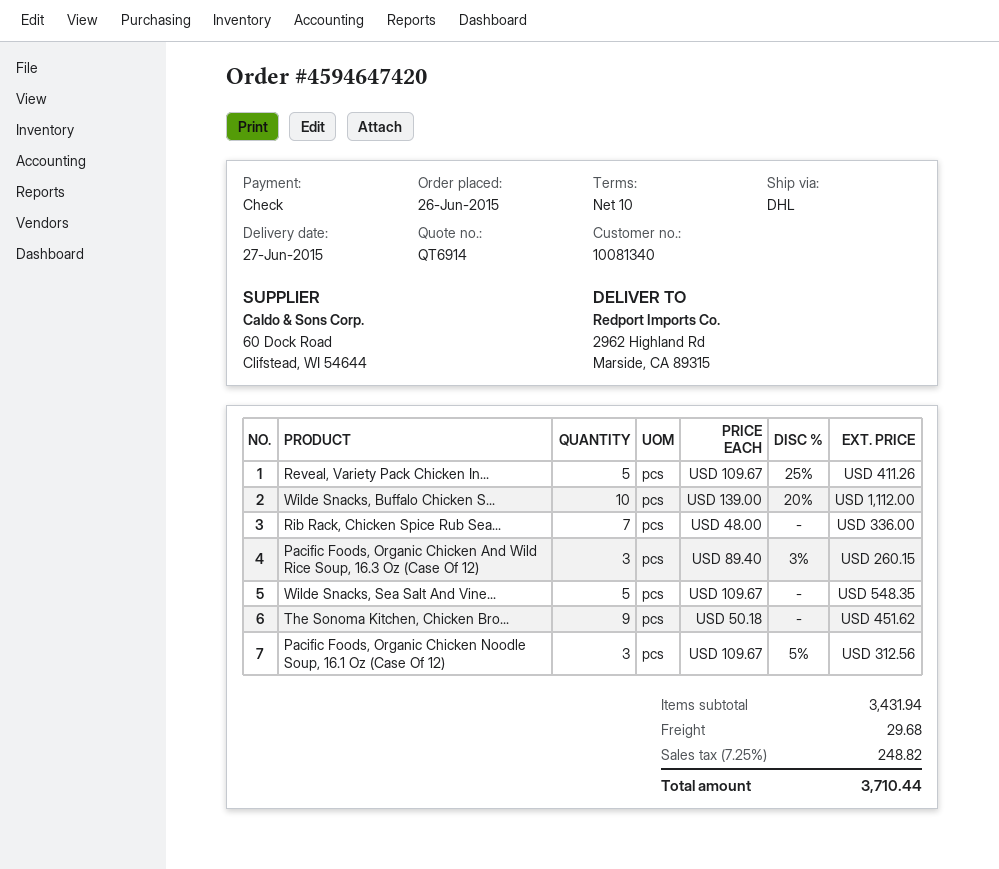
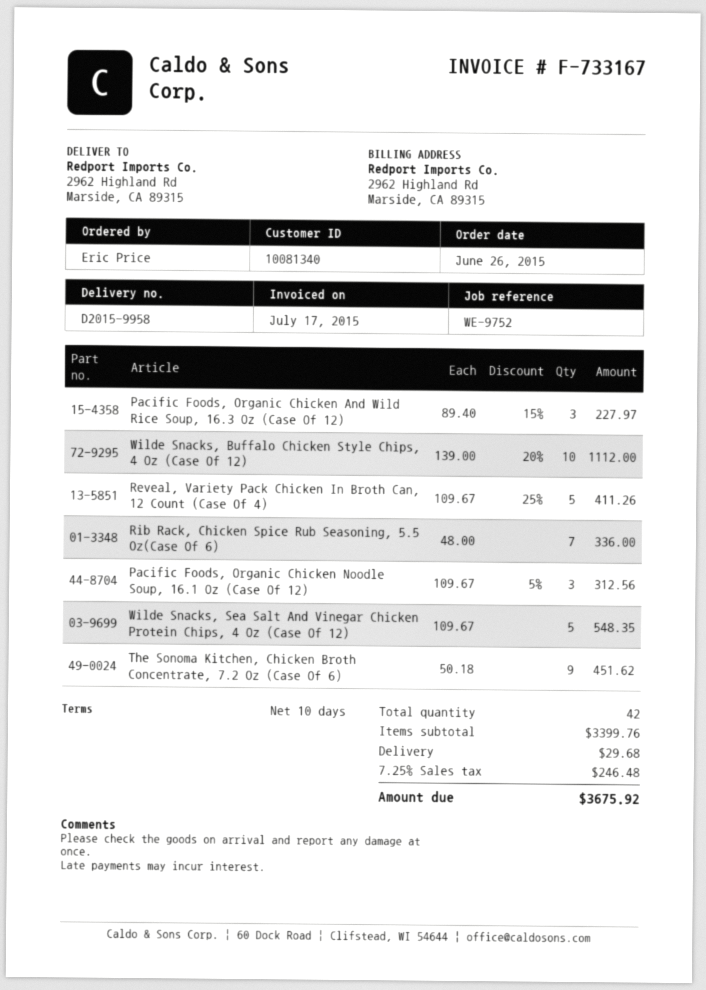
Pacific Foods, Organic Chicken And Wild Rice Soup, 16.3 Oz (Case Of 12): 3 x 89.40 - 3% = 260.15 -> 3 x 89.40 - 15% = 227.97
subtotal: 3431.94 -> 3399.76
tax: 7.25% = 248.82 -> 7.25% = 246.48
total: 3710.44 -> 3675.92

